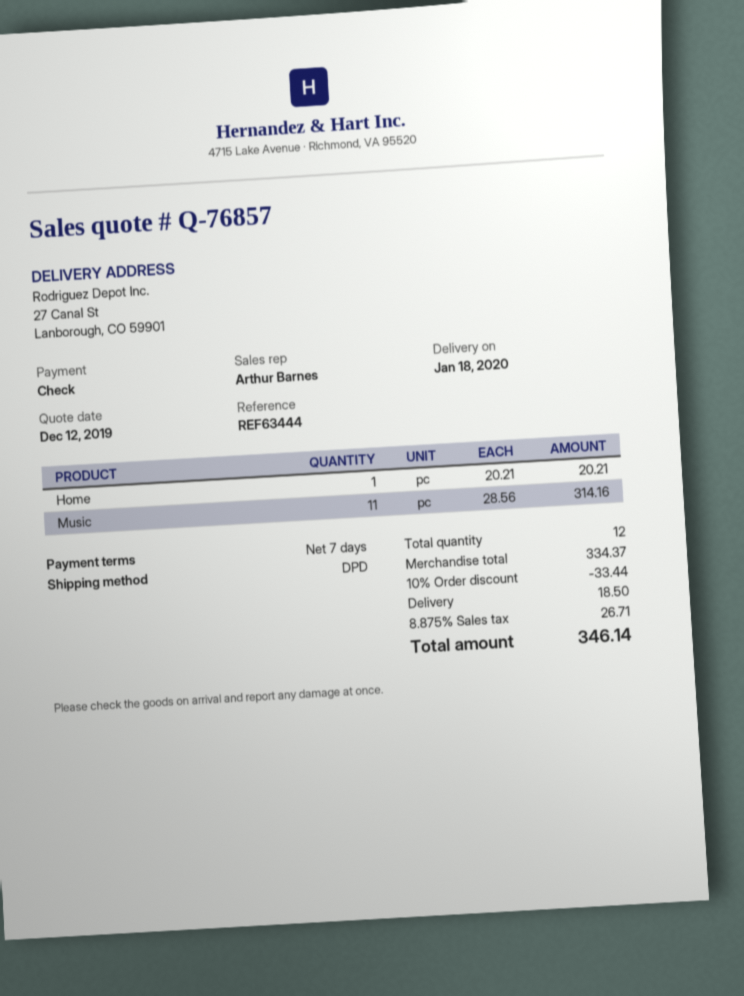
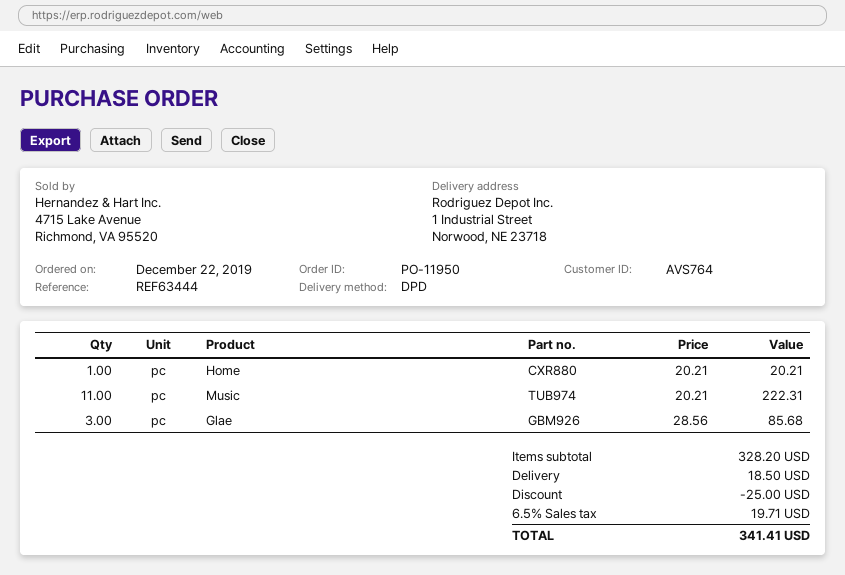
ship to: 27 Canal St, Lanborough, CO 59901 -> 1 Industrial Street, Norwood, NE 23718
Music: 11 x 28.56 = 314.16 -> 11 x 20.21 = 222.31
Glae: none -> 3 x 28.56 = 85.68
subtotal: 334.37 -> 328.20
discount: 33.44 -> 25.00
tax: 8.875% = 26.71 -> 6.5% = 19.71
total: 346.14 -> 341.41

